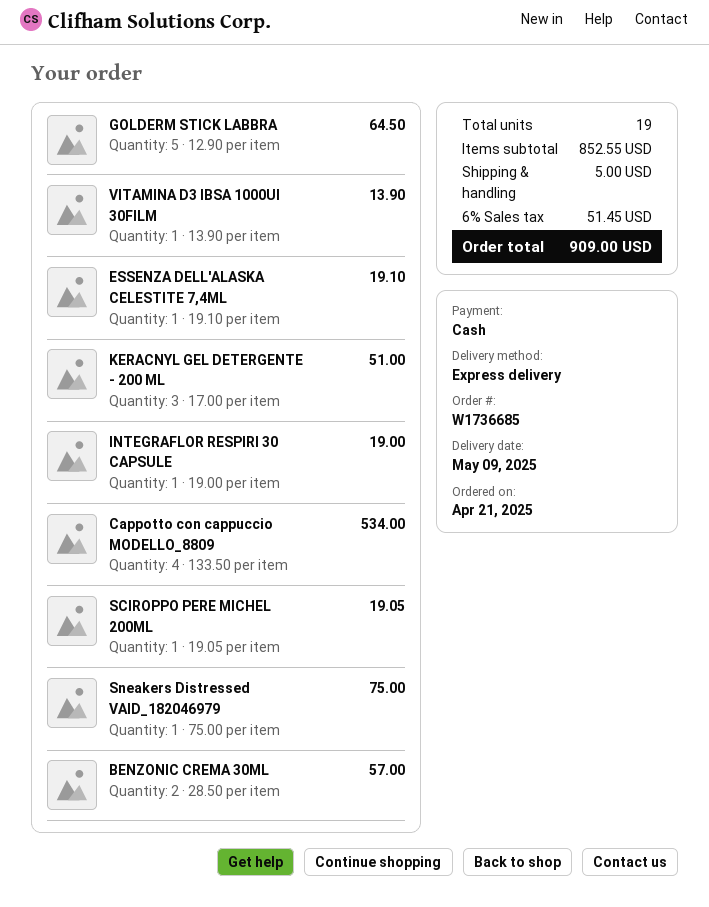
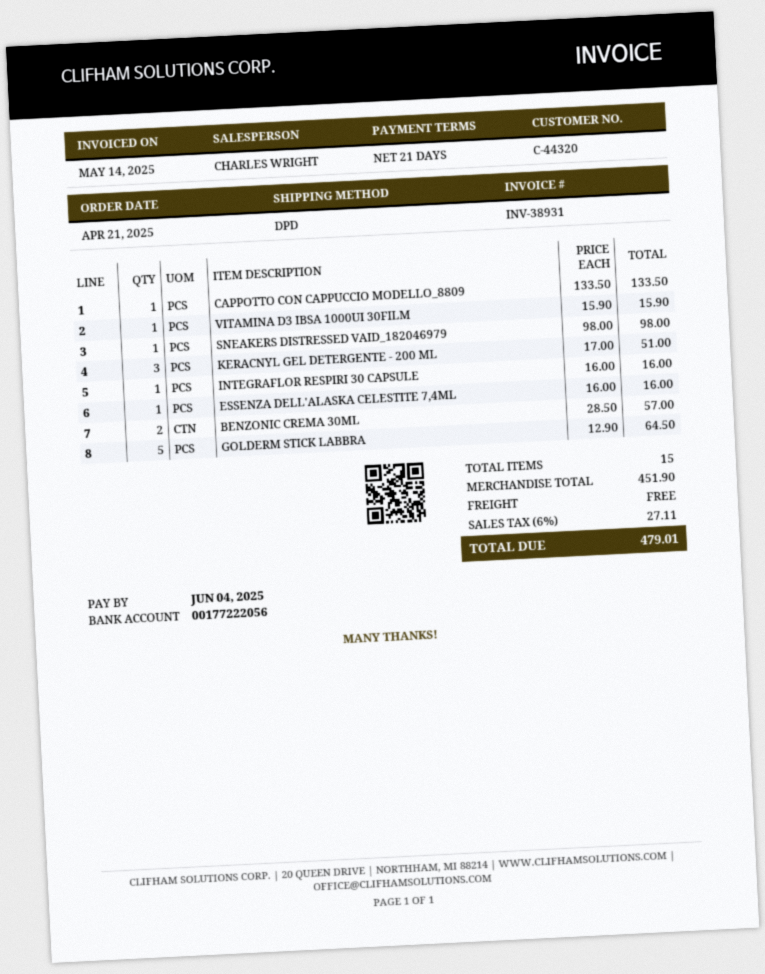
shipping method: express -> DPD
VITAMINA D3 IBSA 1000UI 30FILM: 1 x 13.90 = 13.90 -> 1 x 15.90 = 15.90
ESSENZA DELL'ALASKA CELESTITE 7,4ML: 1 x 19.10 = 19.10 -> 1 x 16.00 = 16.00
INTEGRAFLOR RESPIRI 30 CAPSULE: 1 x 19.00 = 19.00 -> 1 x 16.00 = 16.00
Cappotto con cappuccio MODELLO_8809: 4 x 133.50 = 534.00 -> 1 x 133.50 = 133.50
SCIROPPO PERE MICHEL 200ML: 1 x 19.05 = 19.05 -> none
Sneakers Distressed VAID_182046979: 1 x 75.00 = 75.00 -> 1 x 98.00 = 98.00
total quantity: 19 -> 15
subtotal: 852.55 -> 451.90
shipping: 5.00 -> 0.00
tax: 6% = 51.45 -> 6% = 27.11
total: 909.00 -> 479.01

